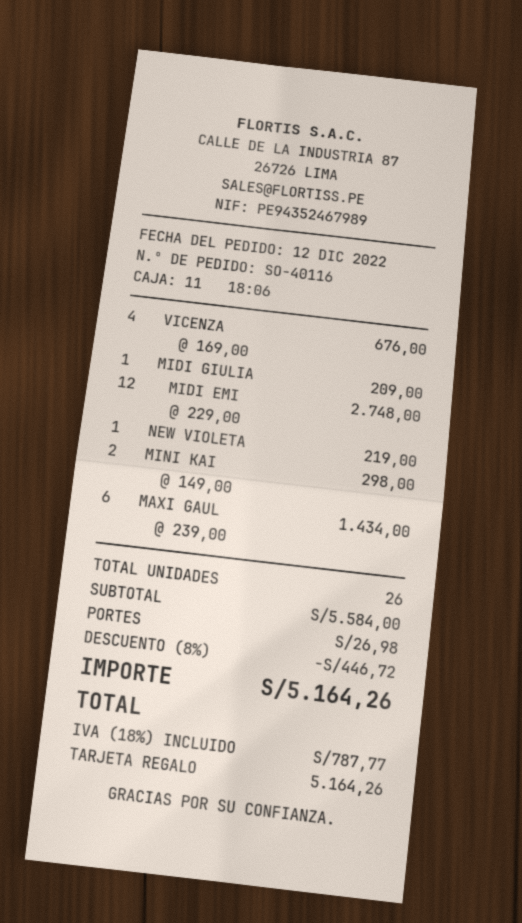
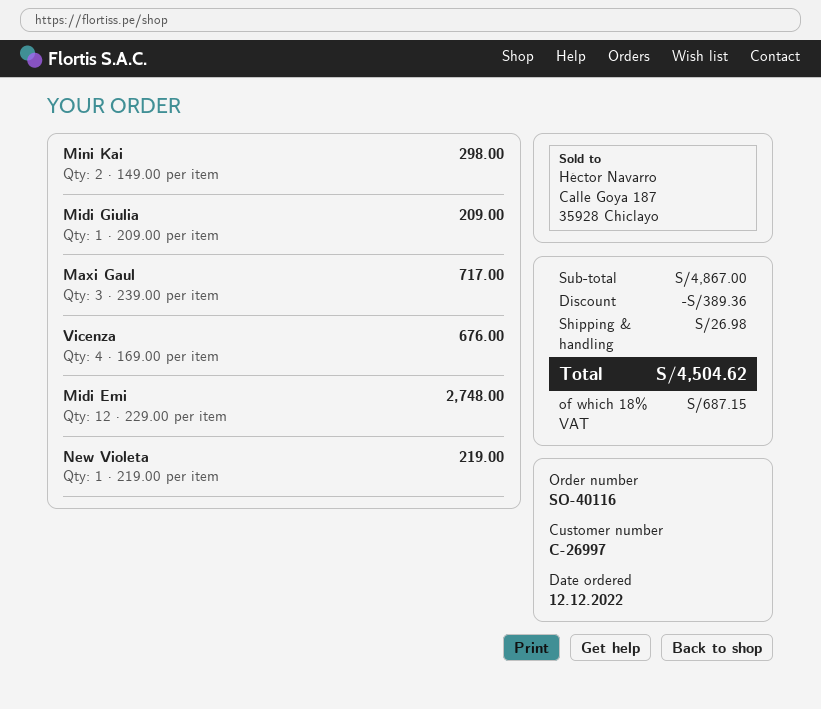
MAXI GAUL: 6 x 239.00 = 1434.00 -> 3 x 239.00 = 717.00
subtotal: 5584.00 -> 4867.00
discount: 446.72 -> 389.36
tax: 18% = 787.77 -> 18% = 687.15
total: 5164.26 -> 4504.62

